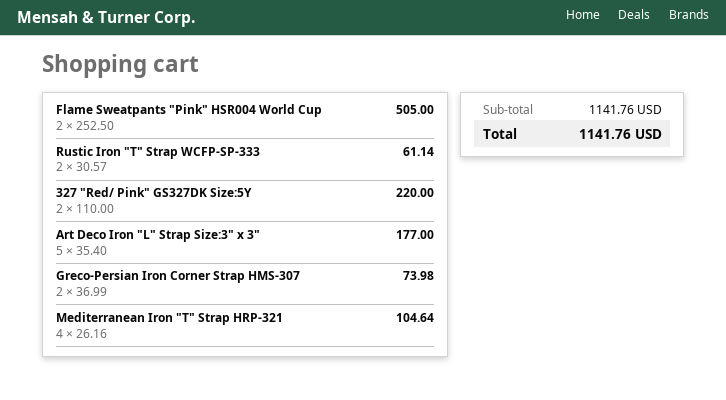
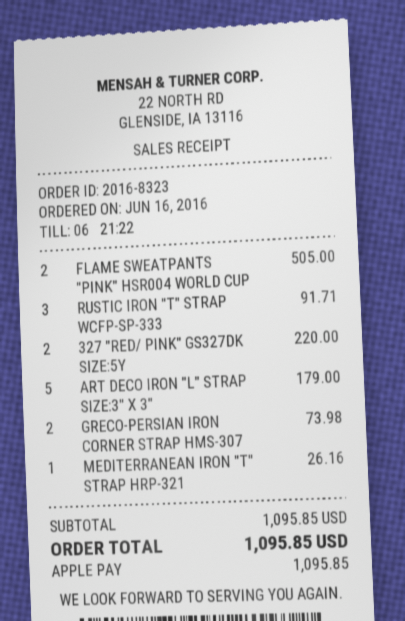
Rustic Iron "T" Strap WCFP-SP-333: 2 for 61.14 -> 3 for 91.71
Art Deco Iron "L" Strap Size:3" x 3": 5 for 177.00 -> 5 for 179.00
Mediterranean Iron "T" Strap HRP-321: 4 for 104.64 -> 1 for 26.16
subtotal: 1141.76 -> 1095.85
total: 1141.76 -> 1095.85

